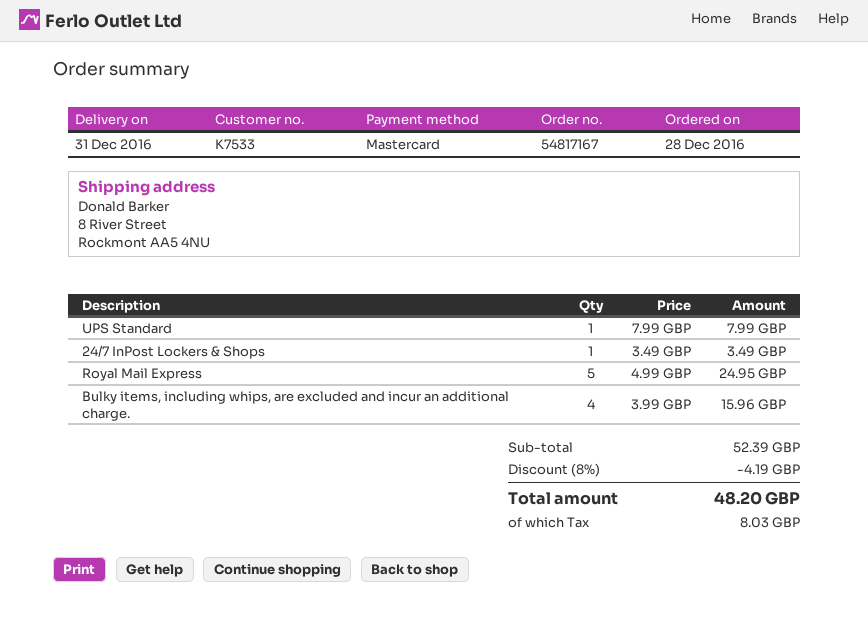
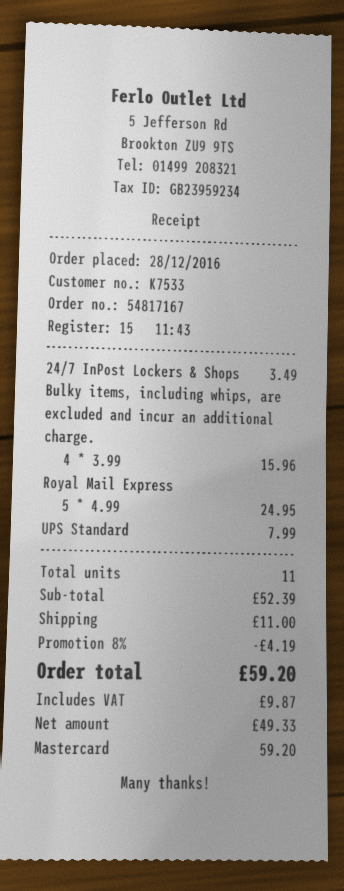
shipping: none -> 11.00
tax: 8.03 -> 9.87
total: 48.20 -> 59.20

